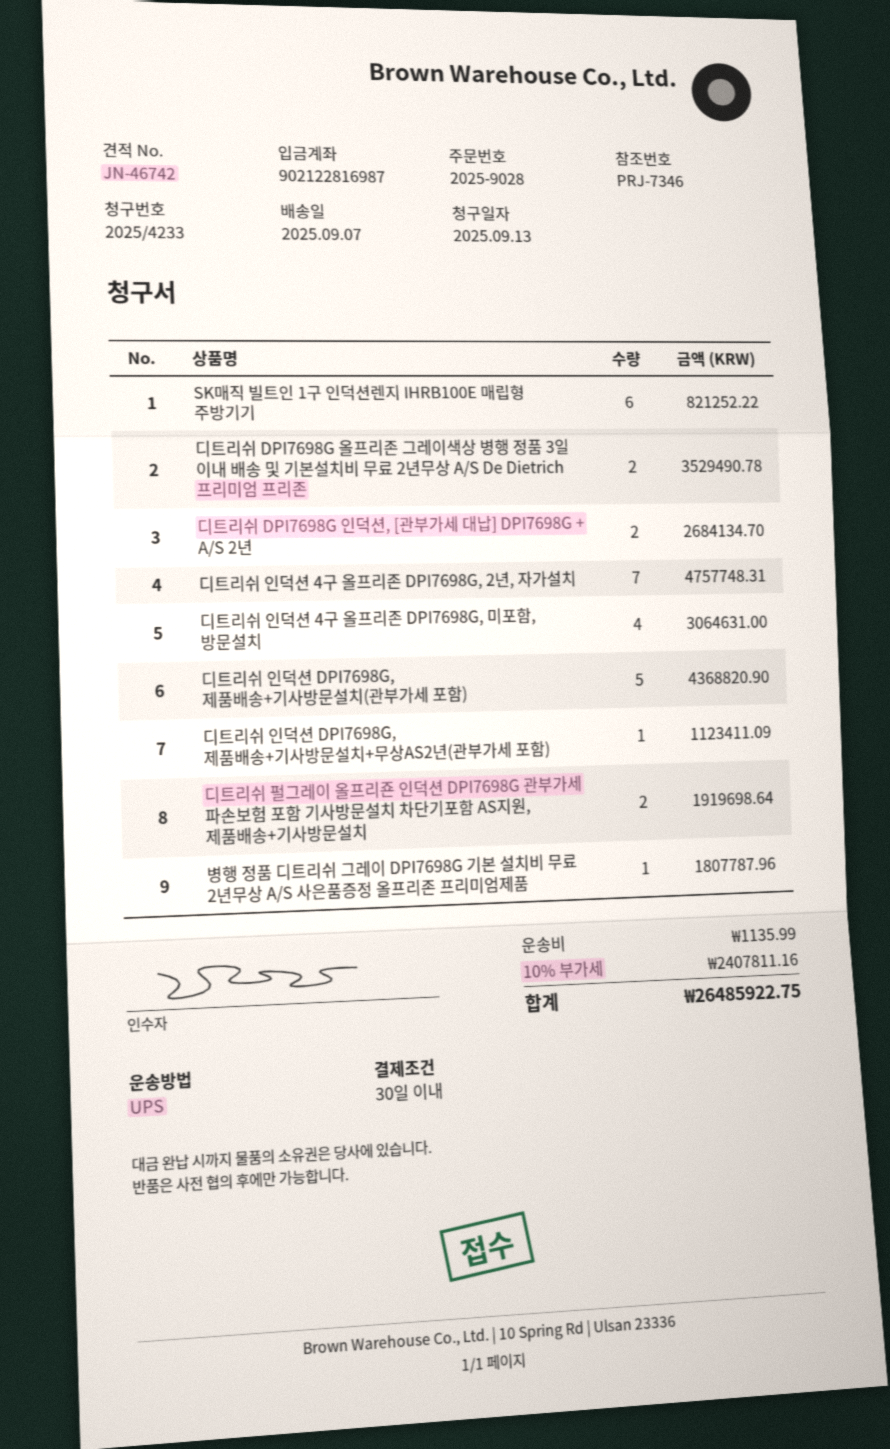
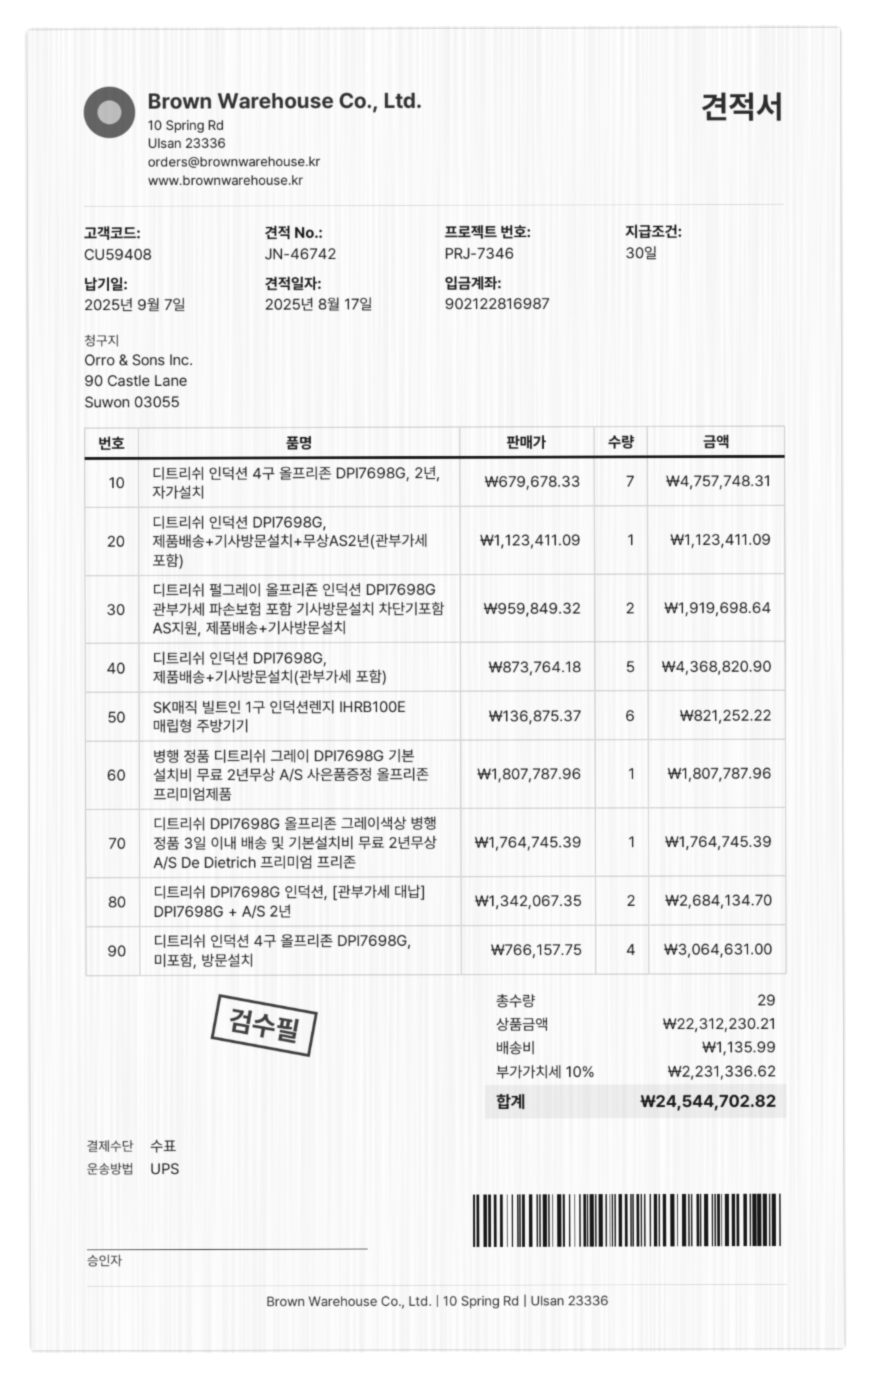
디트리쉬 DPI7698G 올프리존 그레이색상 병행 정품 3일 이내 배송 및 기본설치비 무료 2년무상 A/S De Dietrich 프리미엄 프리존: 2 for 3529490.78 -> 1 for 1764745.39
tax: 10% = 2407811.16 -> 10% = 2231336.62
total: 26485922.75 -> 24544702.82

